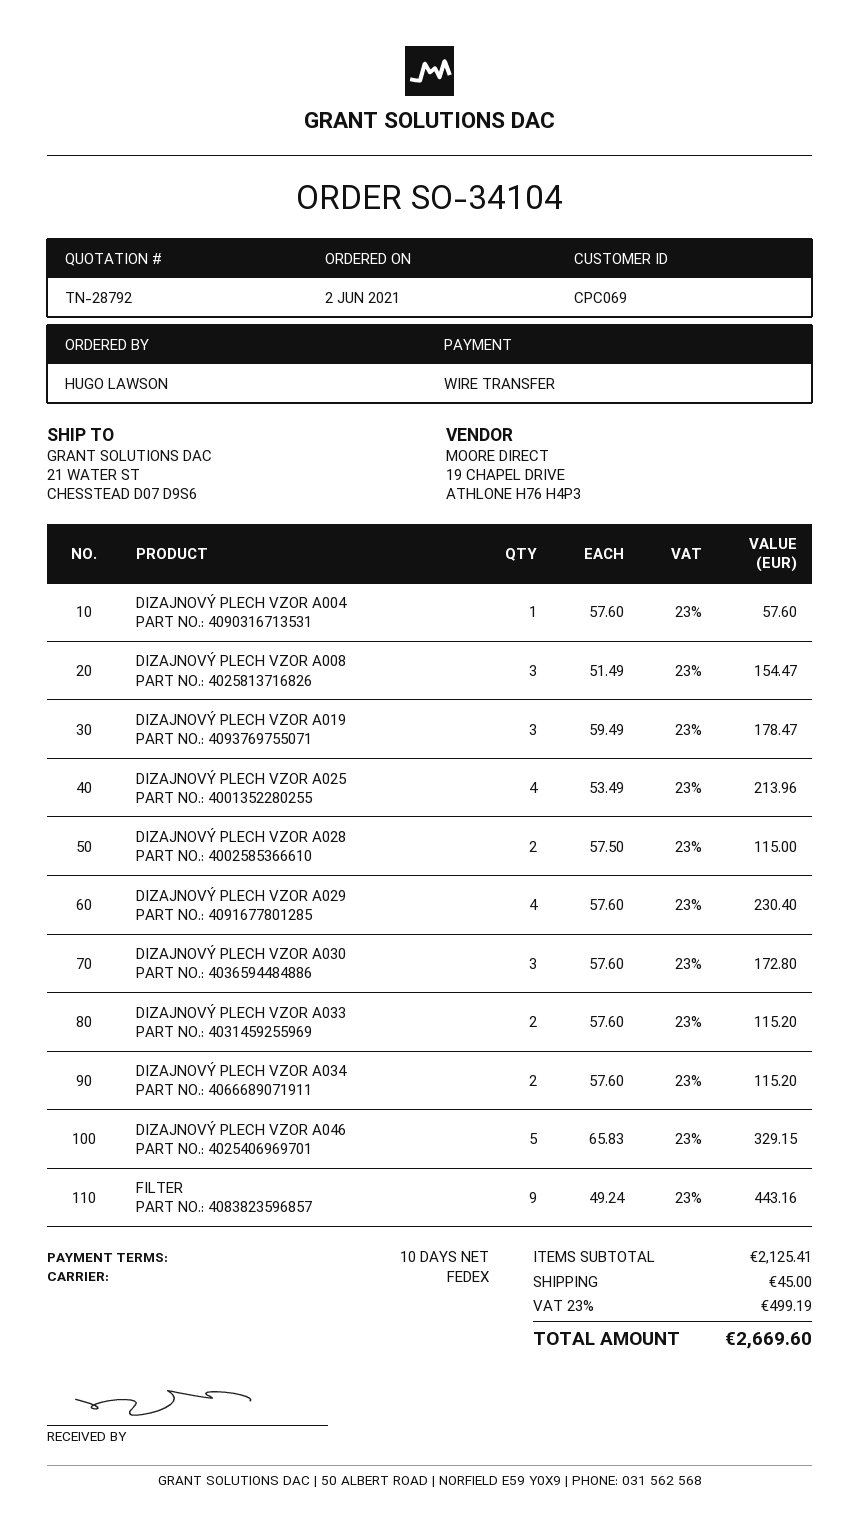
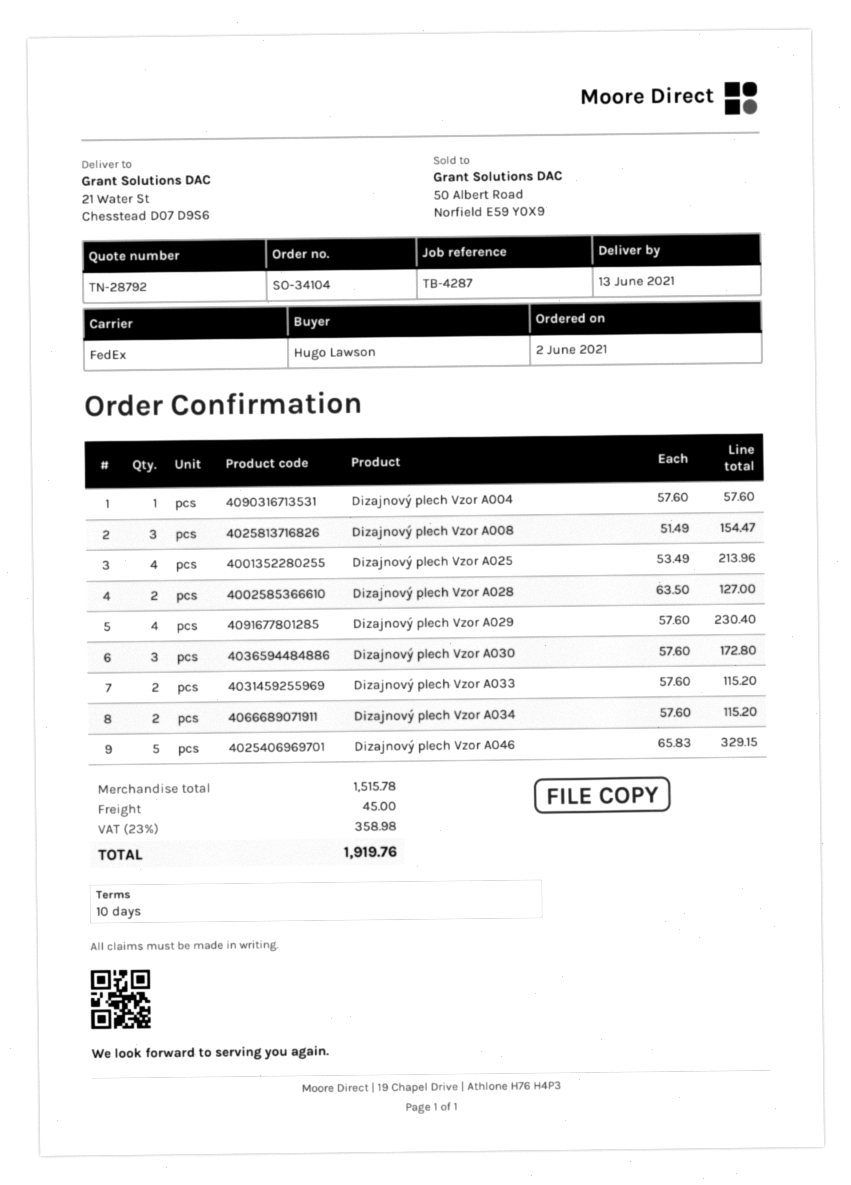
DIZAJNOVÝ PLECH VZOR A019: 3 x 59.49 = 178.47 -> none
DIZAJNOVÝ PLECH VZOR A028: 2 x 57.50 = 115.00 -> 2 x 63.50 = 127.00
FILTER: 9 x 49.24 = 443.16 -> none
subtotal: 2125.41 -> 1515.78
tax: 23% = 499.19 -> 23% = 358.98
total: 2669.60 -> 1919.76

